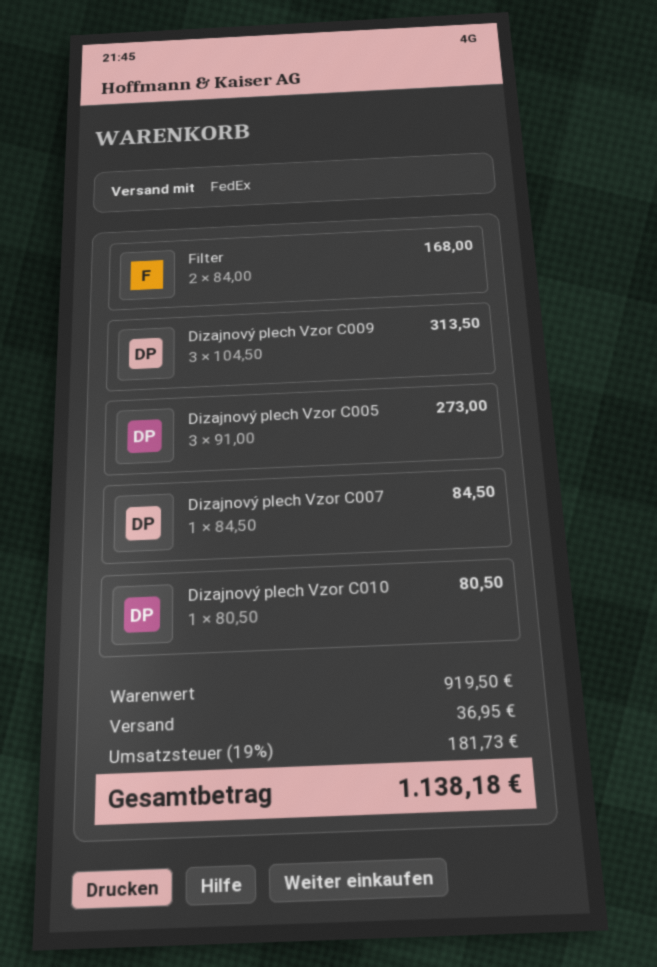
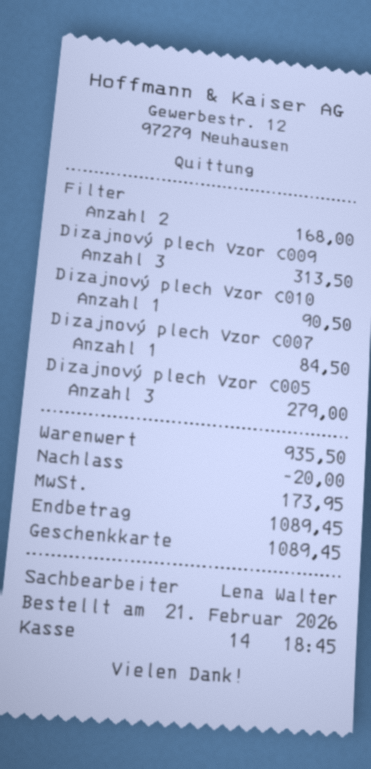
Dizajnový plech Vzor C005: 3 for 273.00 -> 3 for 279.00
Dizajnový plech Vzor C010: 1 for 80.50 -> 1 for 90.50
subtotal: 919.50 -> 935.50
discount: none -> 20.00
shipping: 36.95 -> none
tax: 181.73 -> 173.95
total: 1138.18 -> 1089.45

